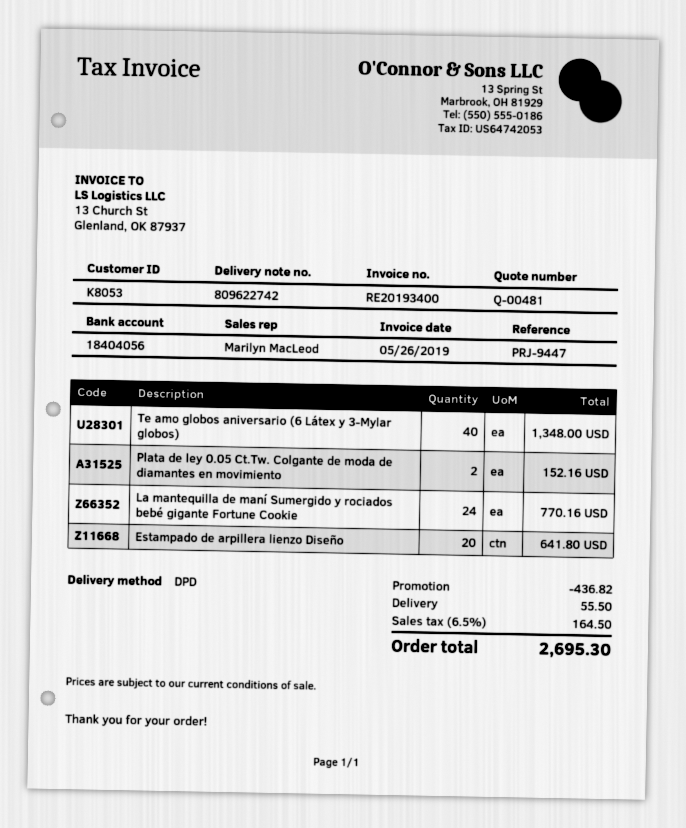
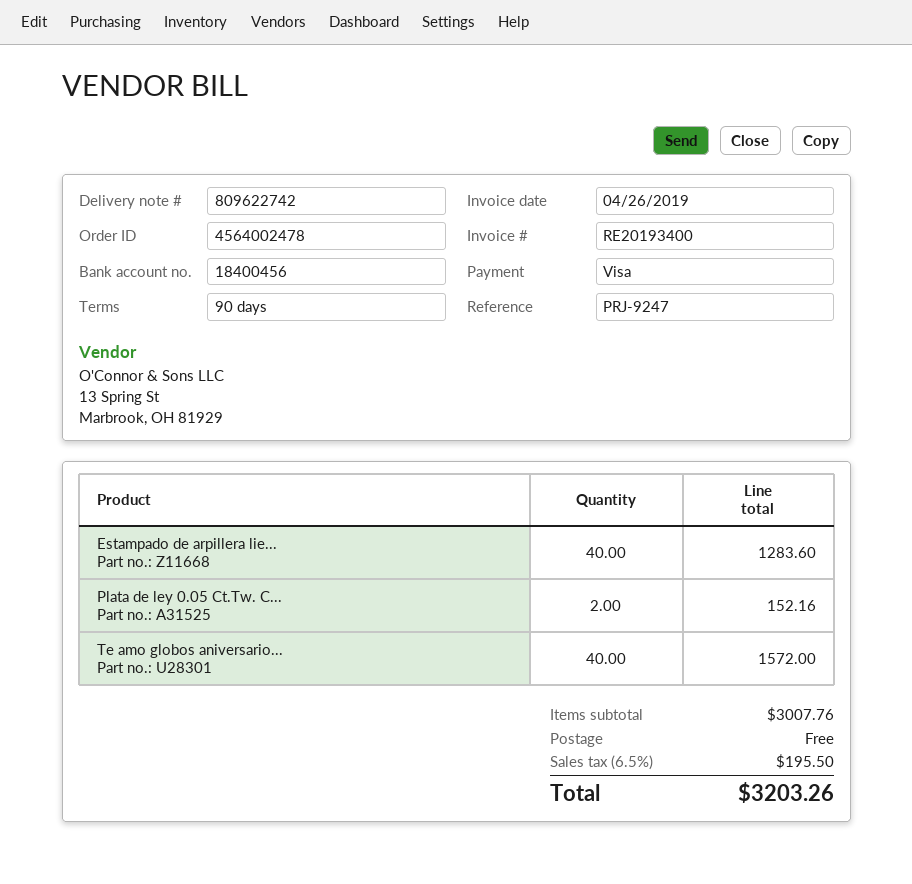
invoice date: 2019-05-26 -> 2019-04-26
reference: PRJ-9447 -> PRJ-9247
bank account: 18404056 -> 18400456
Te amo globos aniversario (6 Látex y 3-Mylar globos): 40 for 1348.00 -> 40 for 1572.00
La mantequilla de maní Sumergido y rociados bebé gigante Fortune Cookie: 24 for 770.16 -> none
Estampado de arpillera lienzo Diseño: 20 for 641.80 -> 40 for 1283.60
discount: 436.82 -> none
shipping: 55.50 -> 0.00
tax: 6.5% = 164.50 -> 6.5% = 195.50
total: 2695.30 -> 3203.26

